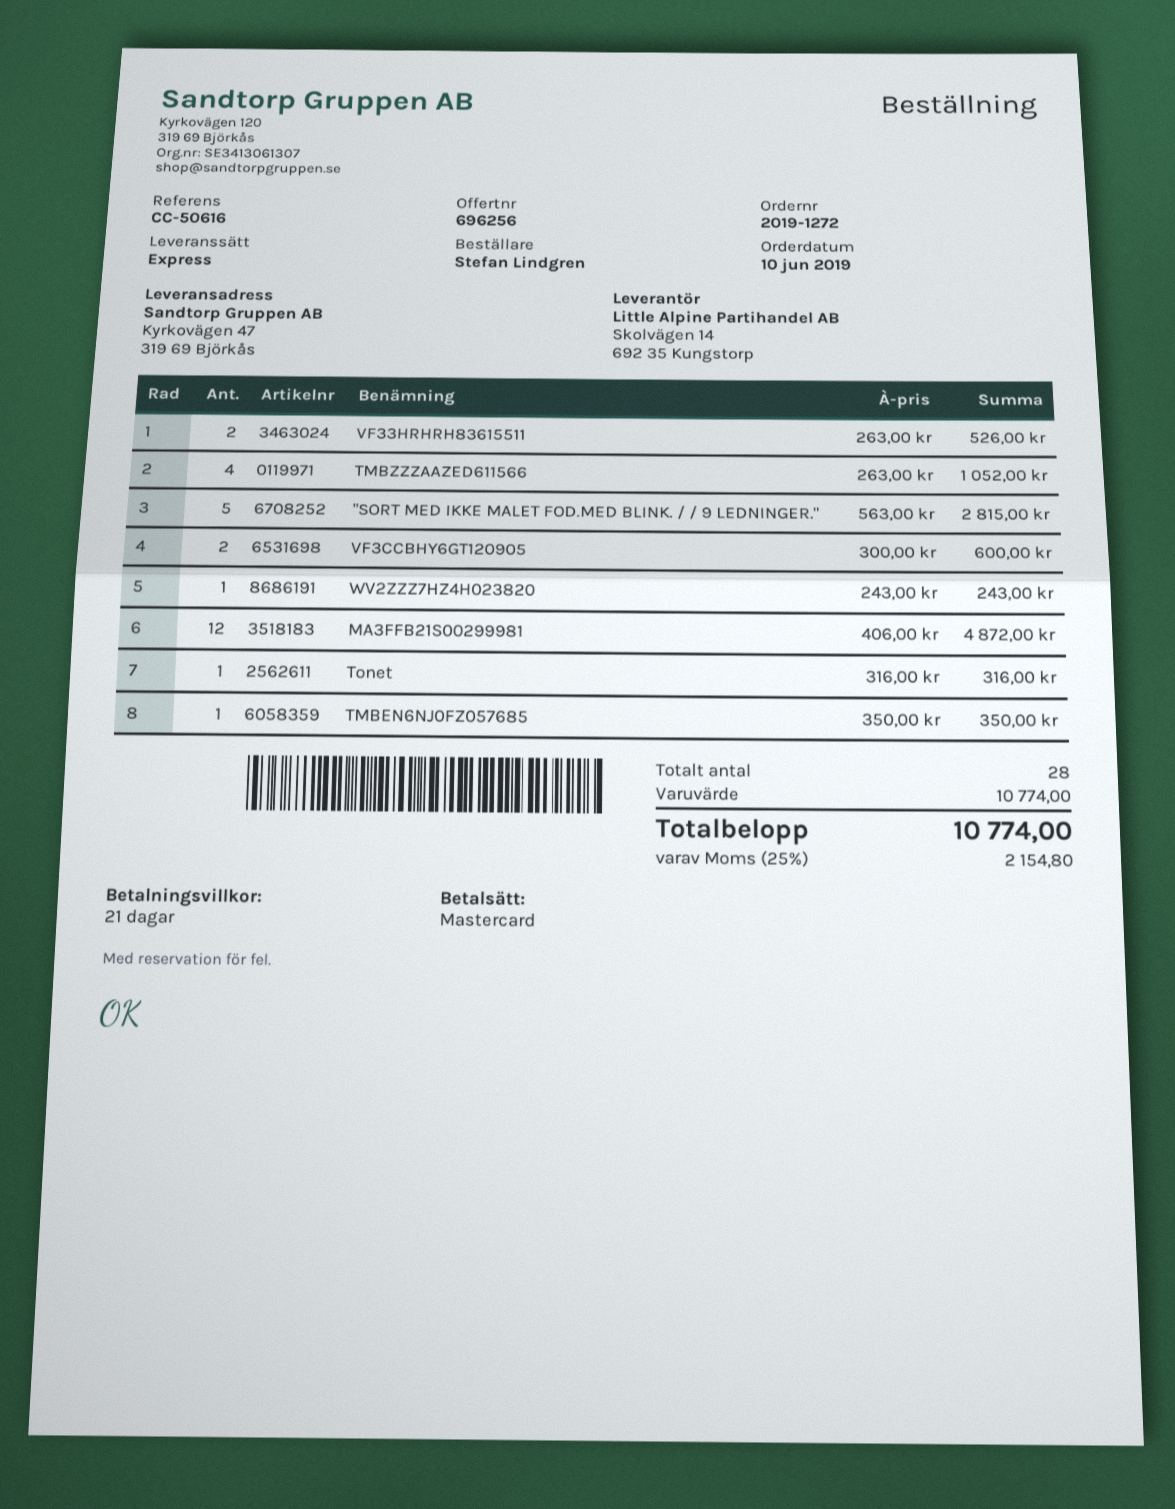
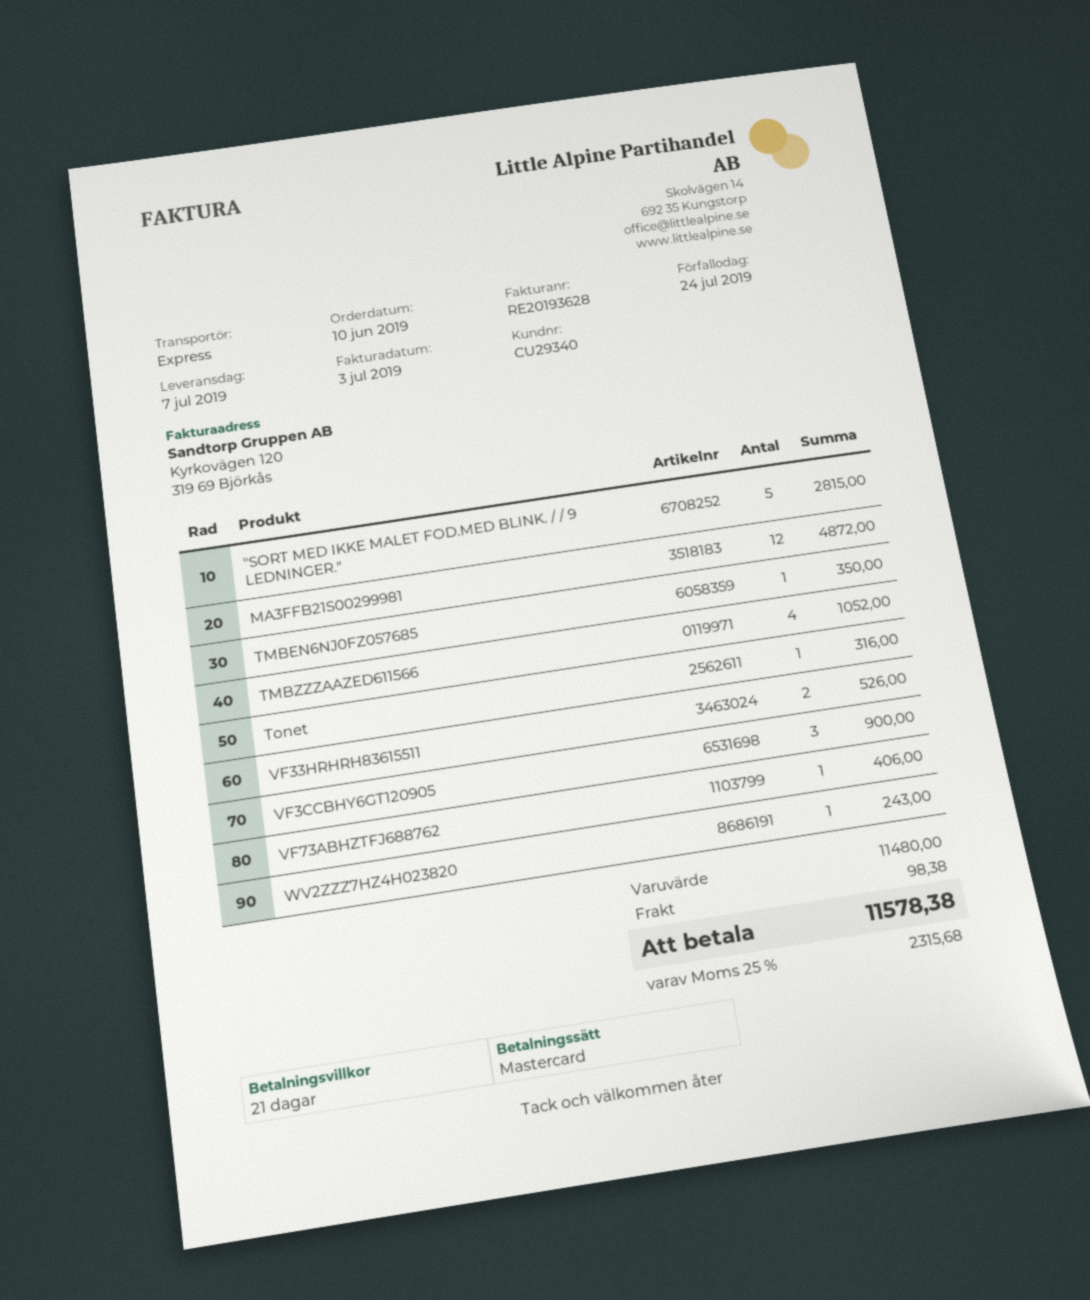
VF3CCBHY6GT120905: 2 for 600.00 -> 3 for 900.00
VF73ABHZTFJ688762: none -> 1 for 406.00
subtotal: 10774.00 -> 11480.00
shipping: none -> 98.38
tax: 25% = 2154.80 -> 25% = 2315.68
total: 10774.00 -> 11578.38

